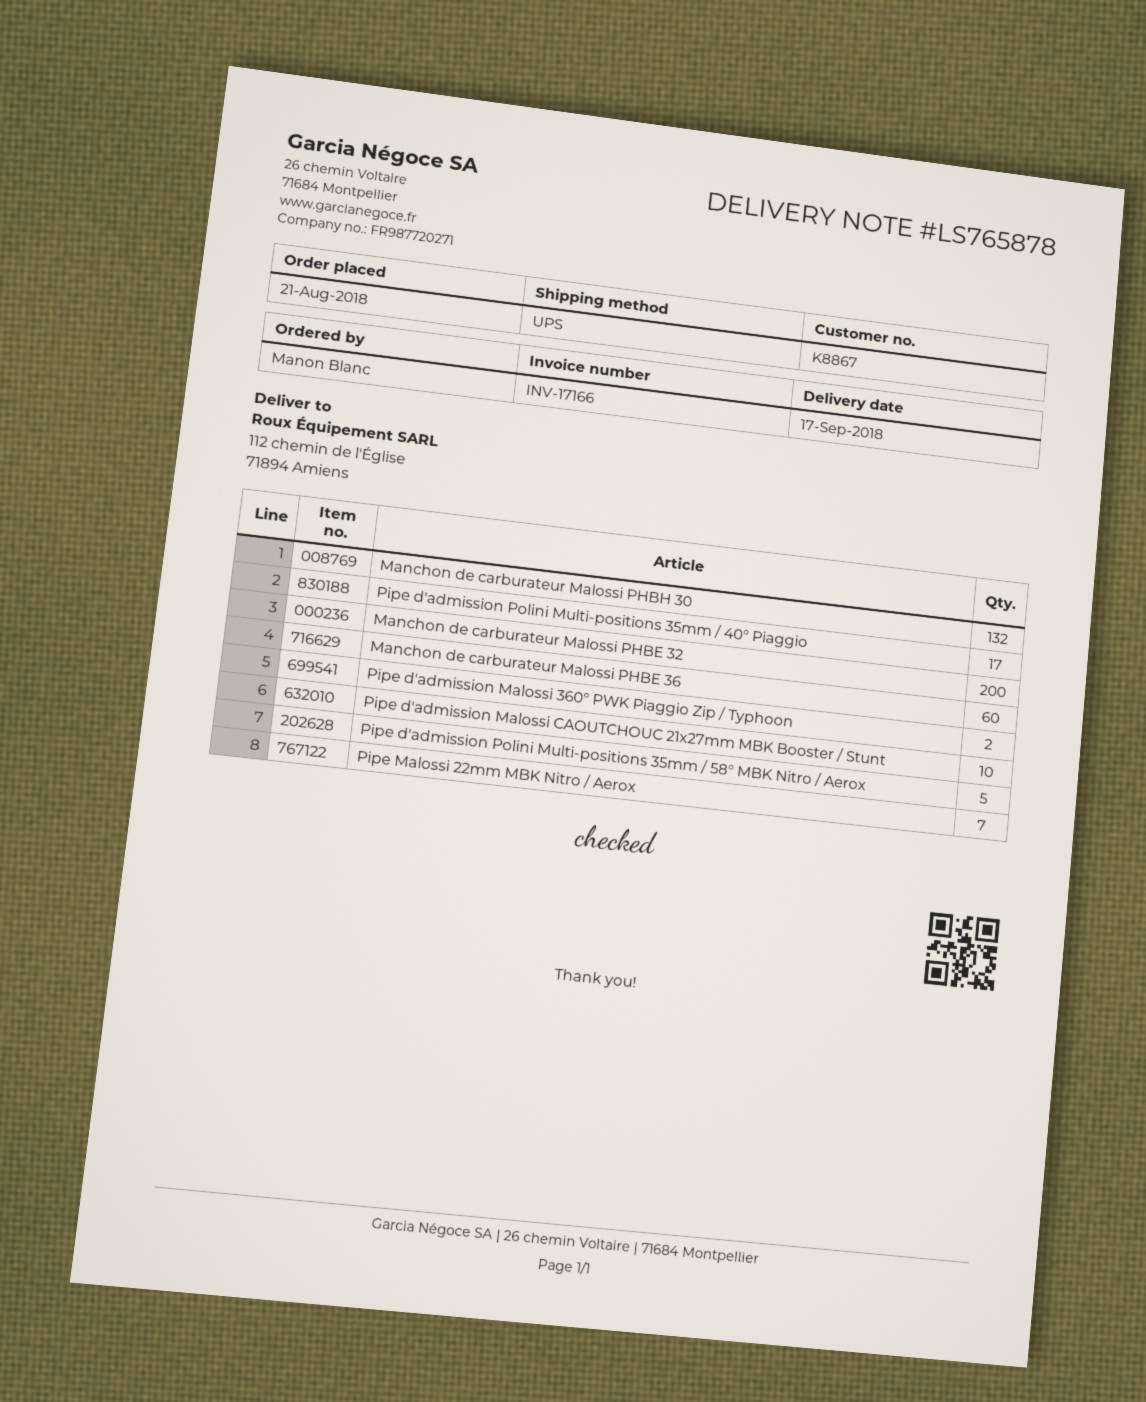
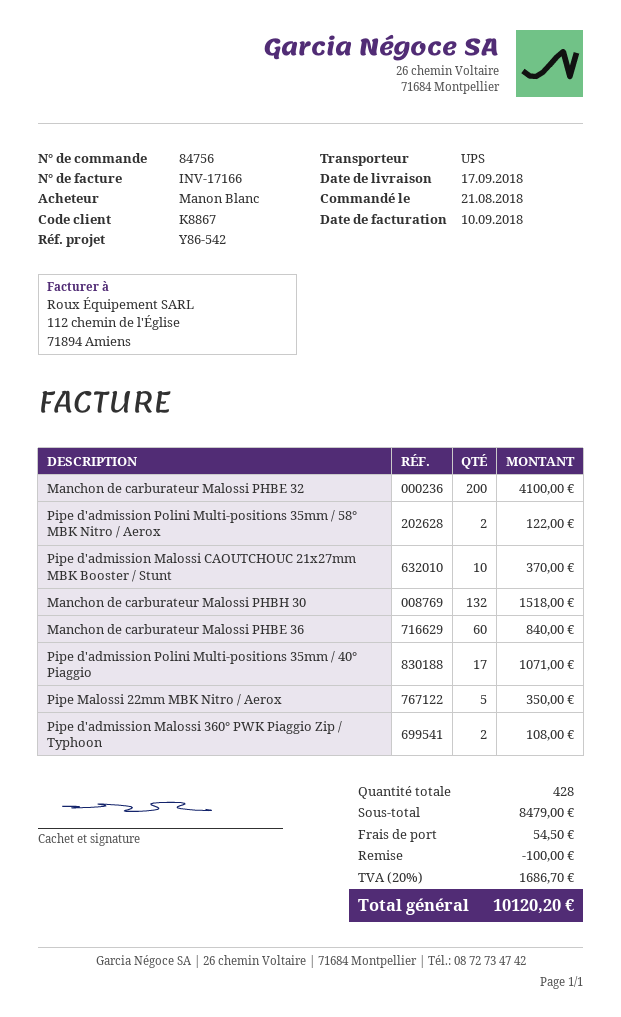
Pipe d'admission Polini Multi-positions 35mm / 58° MBK Nitro / Aerox: 5 -> 2
Pipe Malossi 22mm MBK Nitro / Aerox: 7 -> 5

